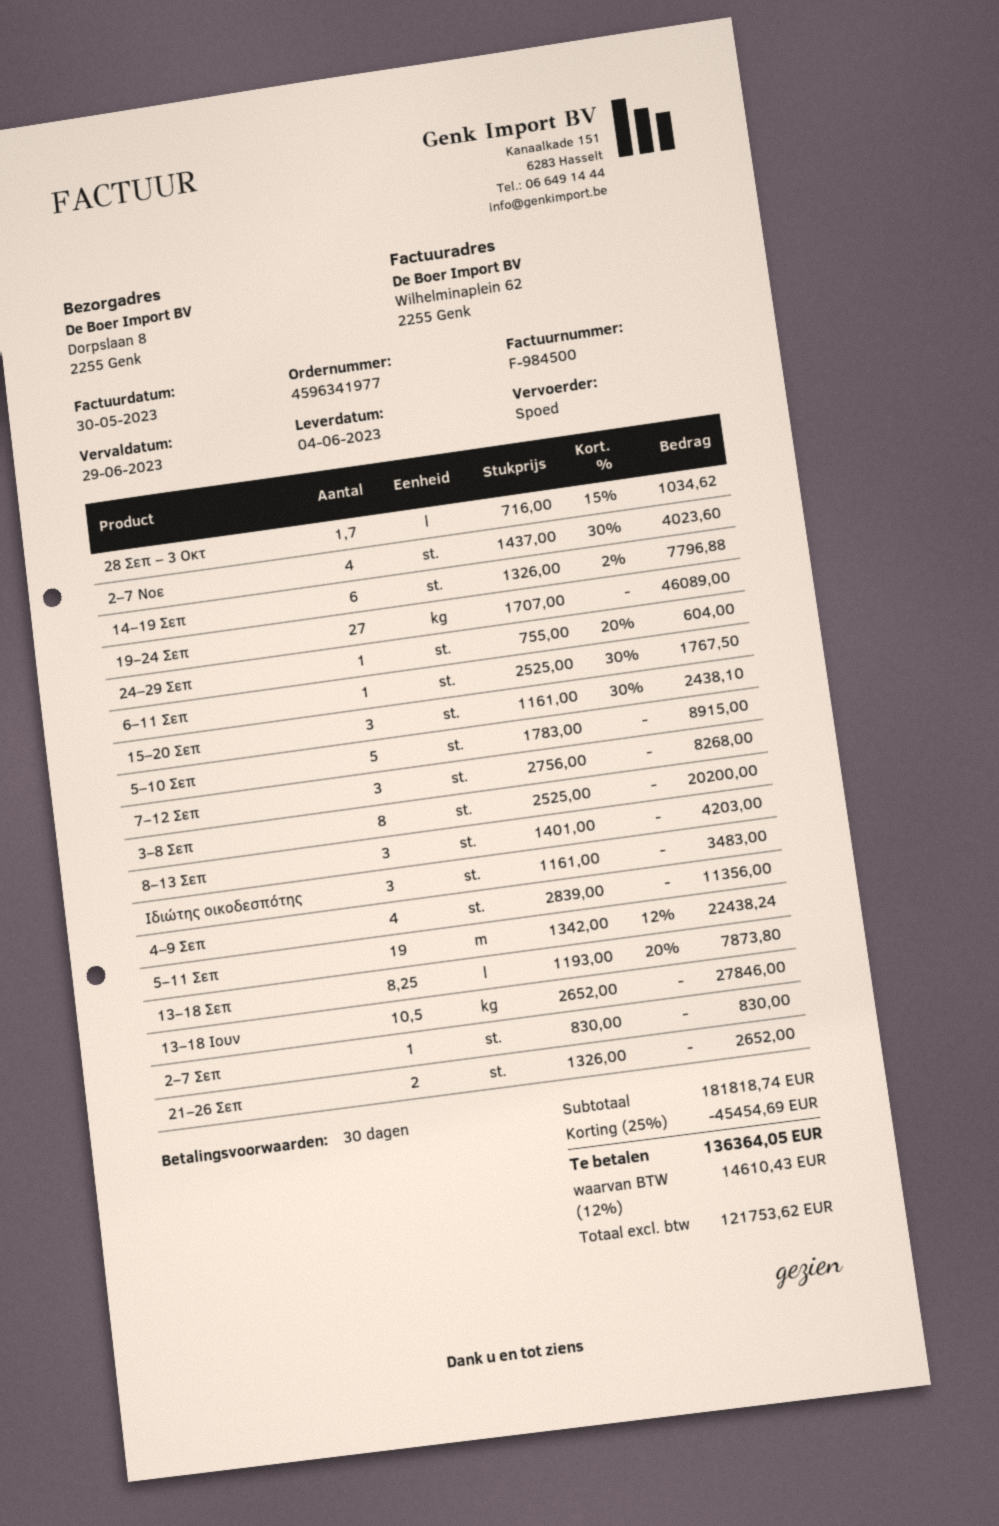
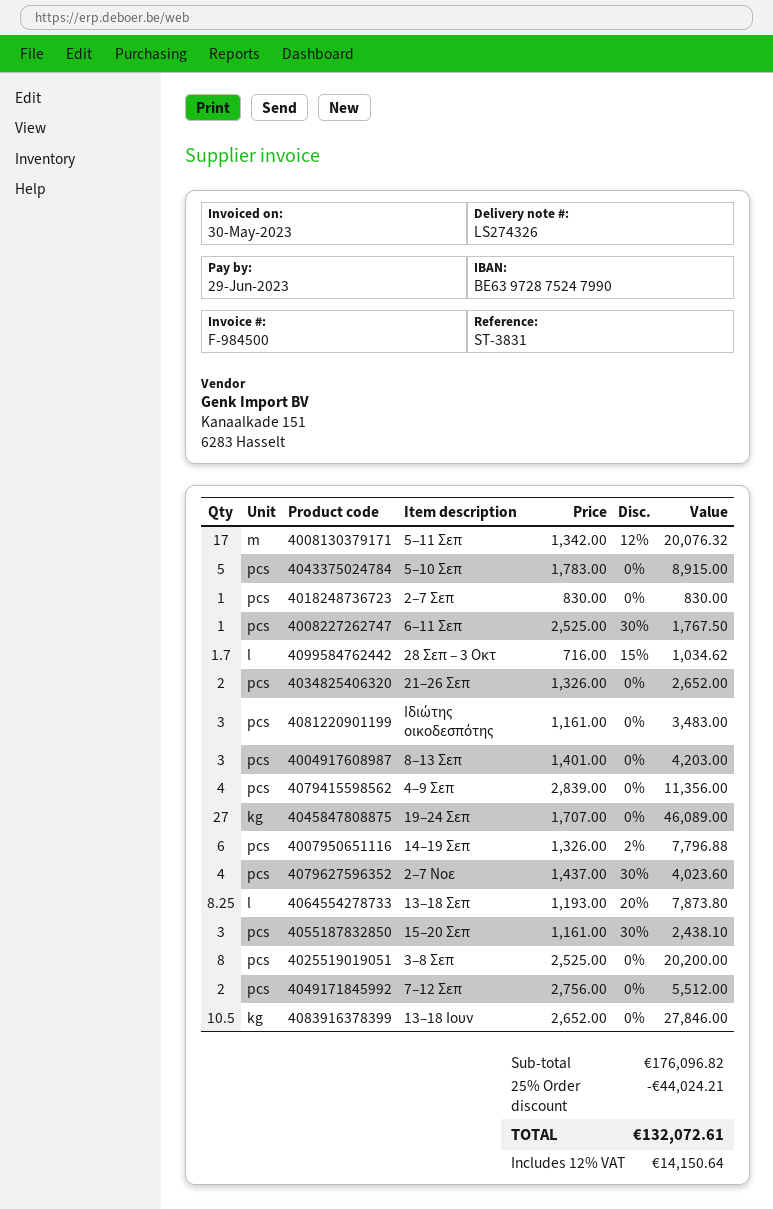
24–29 Σεπ: 1 x 755.00 - 20% = 604.00 -> none
7–12 Σεπ: 3 x 2756.00 = 8268.00 -> 2 x 2756.00 = 5512.00
5–11 Σεπ: 19 x 1342.00 - 12% = 22438.24 -> 17 x 1342.00 - 12% = 20076.32
subtotal: 181818.74 -> 176096.82
discount: 25% = 45454.69 -> 25% = 44024.21
tax: 12% = 14610.43 -> 12% = 14150.64
total: 136364.05 -> 132072.61

